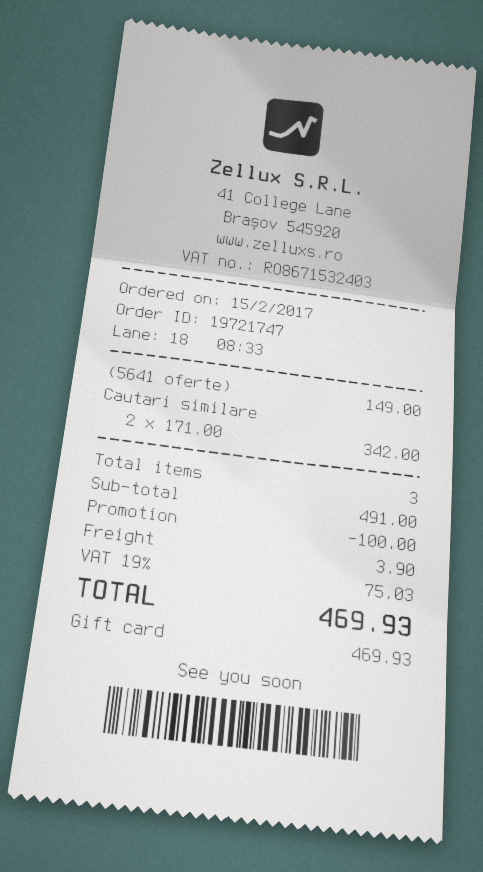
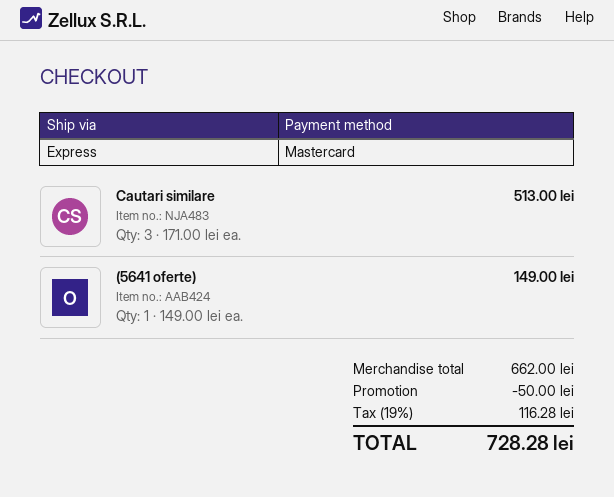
payment method: gift card -> Mastercard
Cautari similare: 2 x 171.00 = 342.00 -> 3 x 171.00 = 513.00
subtotal: 491.00 -> 662.00
discount: 100.00 -> 50.00
shipping: 3.90 -> none
tax: 19% = 75.03 -> 19% = 116.28
total: 469.93 -> 728.28

